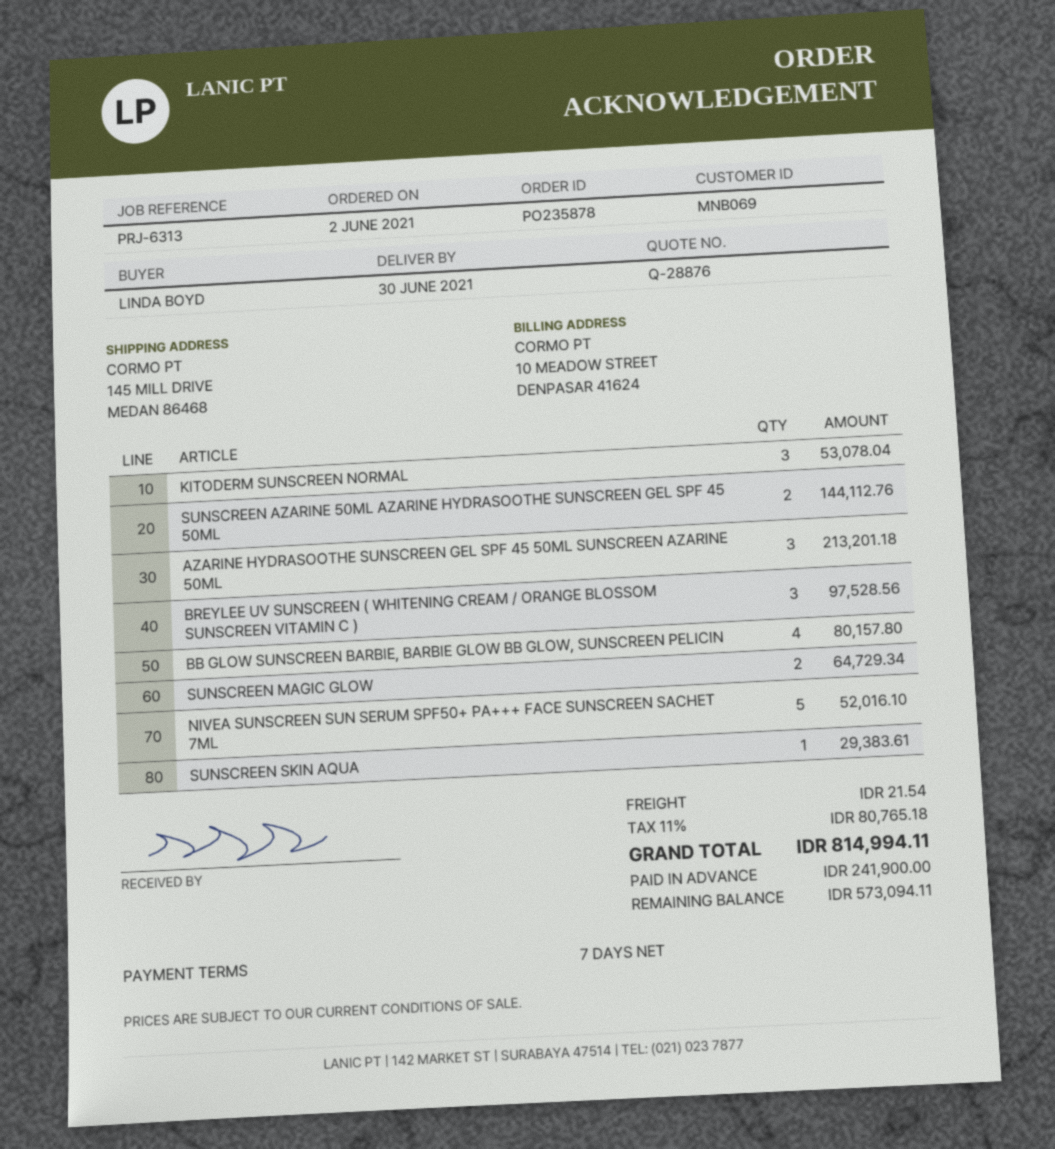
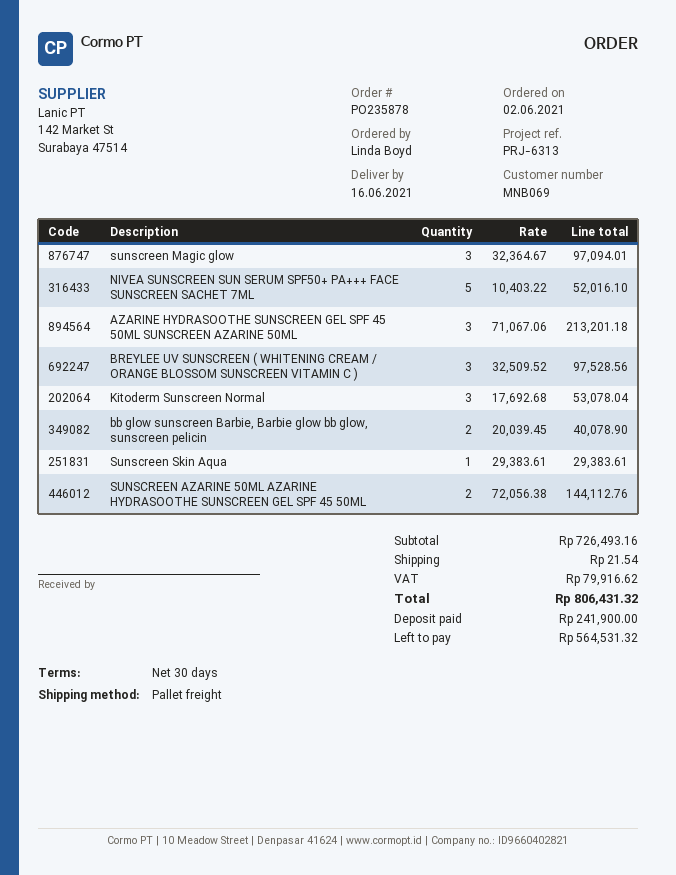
delivery date: 2021-06-30 -> 2021-06-16
payment terms: 7 days -> 30 days
BB GLOW SUNSCREEN BARBIE, BARBIE GLOW BB GLOW, SUNSCREEN PELICIN: 4 for 80157.80 -> 2 for 40078.90
SUNSCREEN MAGIC GLOW: 2 for 64729.34 -> 3 for 97094.01
tax: 80765.18 -> 79916.62
total: 814994.11 -> 806431.32
balance: 573094.11 -> 564531.32

